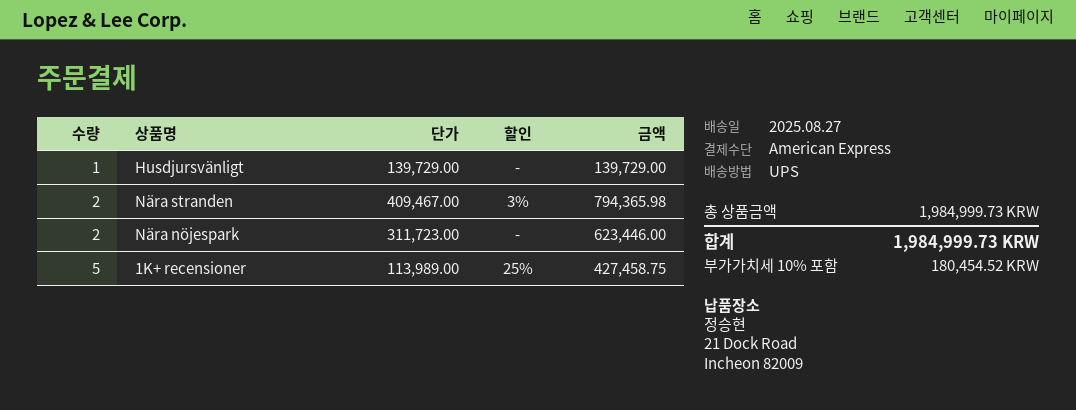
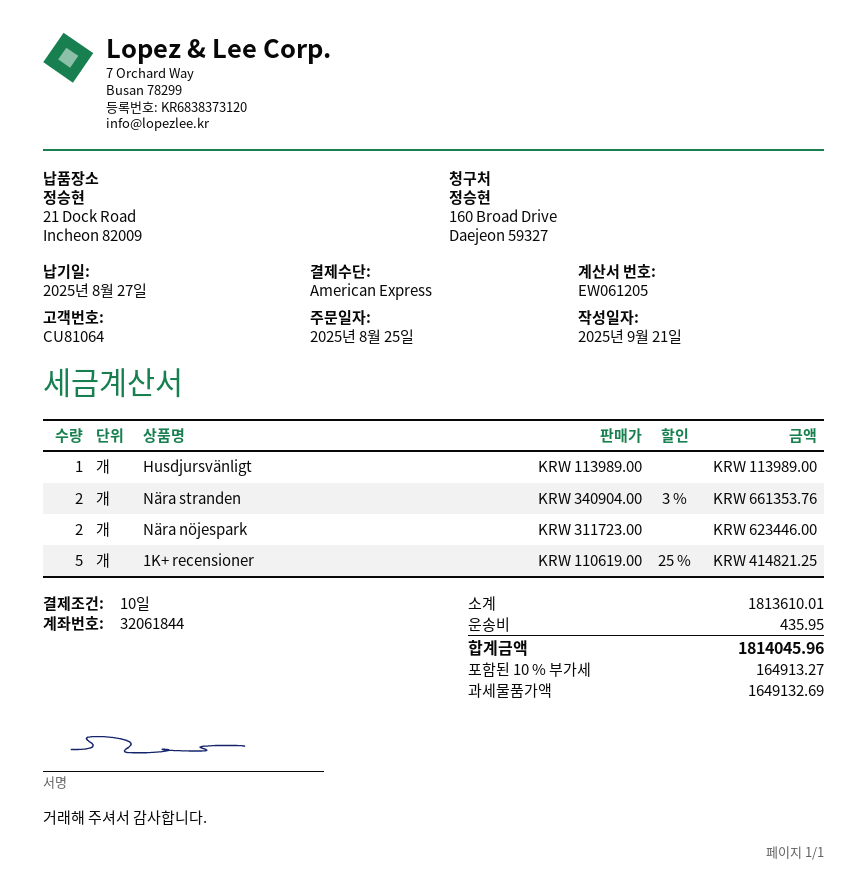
Husdjursvänligt: 1 x 139729.00 = 139729.00 -> 1 x 113989.00 = 113989.00
Nära stranden: 2 x 409467.00 - 3% = 794365.98 -> 2 x 340904.00 - 3% = 661353.76
1K+ recensioner: 5 x 113989.00 - 25% = 427458.75 -> 5 x 110619.00 - 25% = 414821.25
subtotal: 1984999.73 -> 1813610.01
shipping: none -> 435.95
tax: 10% = 180454.52 -> 10% = 164913.27
total: 1984999.73 -> 1814045.96

